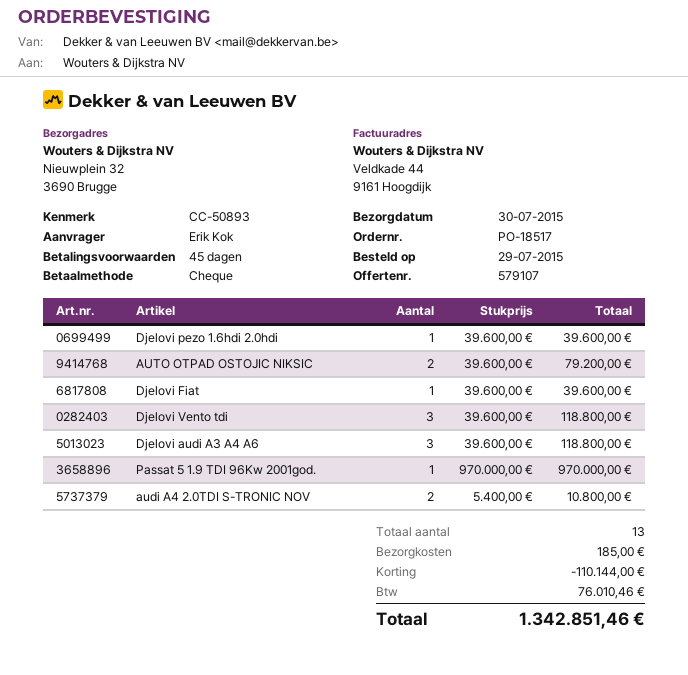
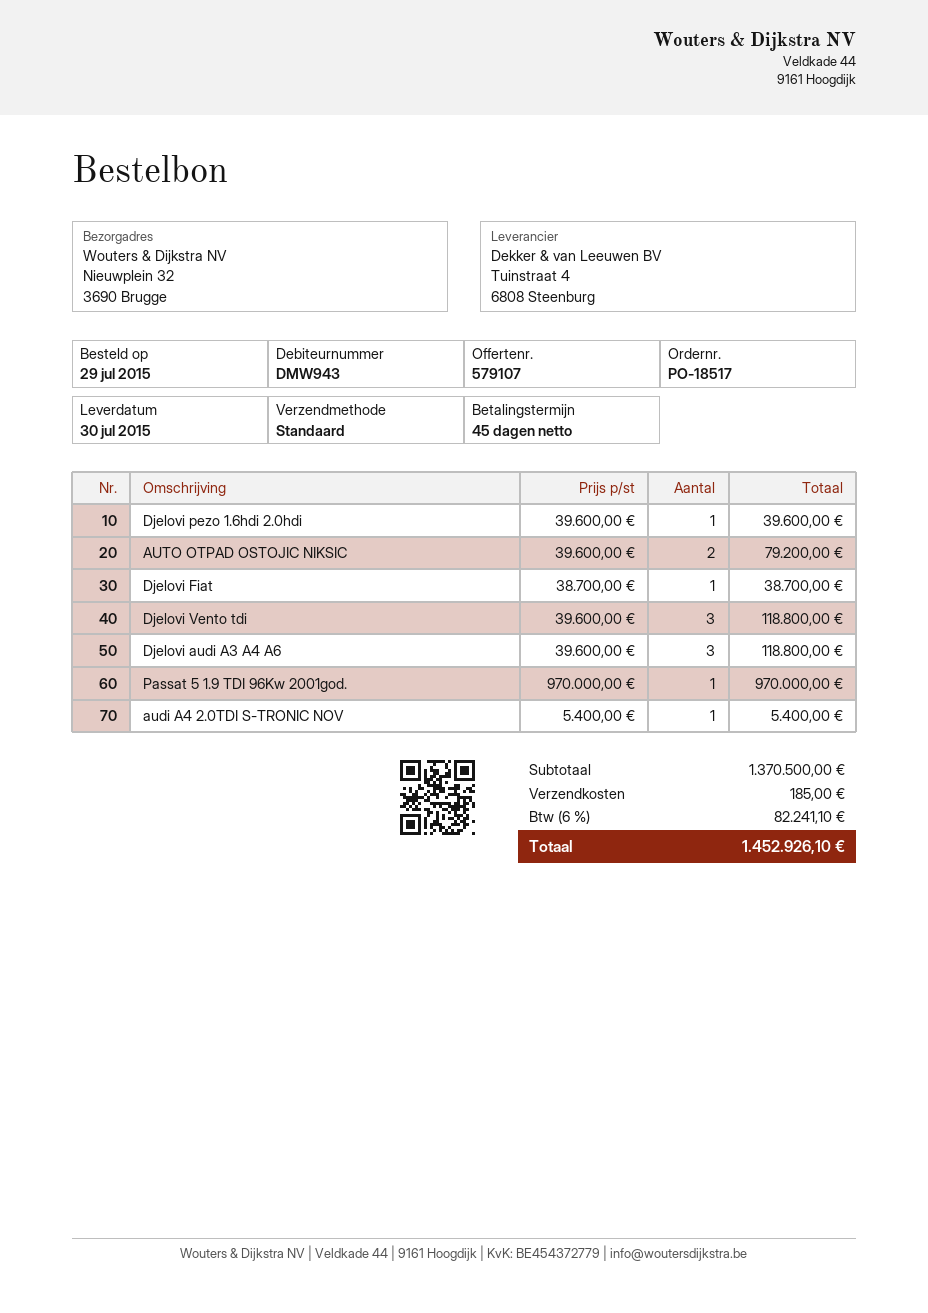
Djelovi Fiat: 1 x 39600.00 = 39600.00 -> 1 x 38700.00 = 38700.00
audi A4 2.0TDI S-TRONIC NOV: 2 x 5400.00 = 10800.00 -> 1 x 5400.00 = 5400.00
discount: 110144.00 -> none
tax: 76010.46 -> 82241.10
total: 1342851.46 -> 1452926.10

